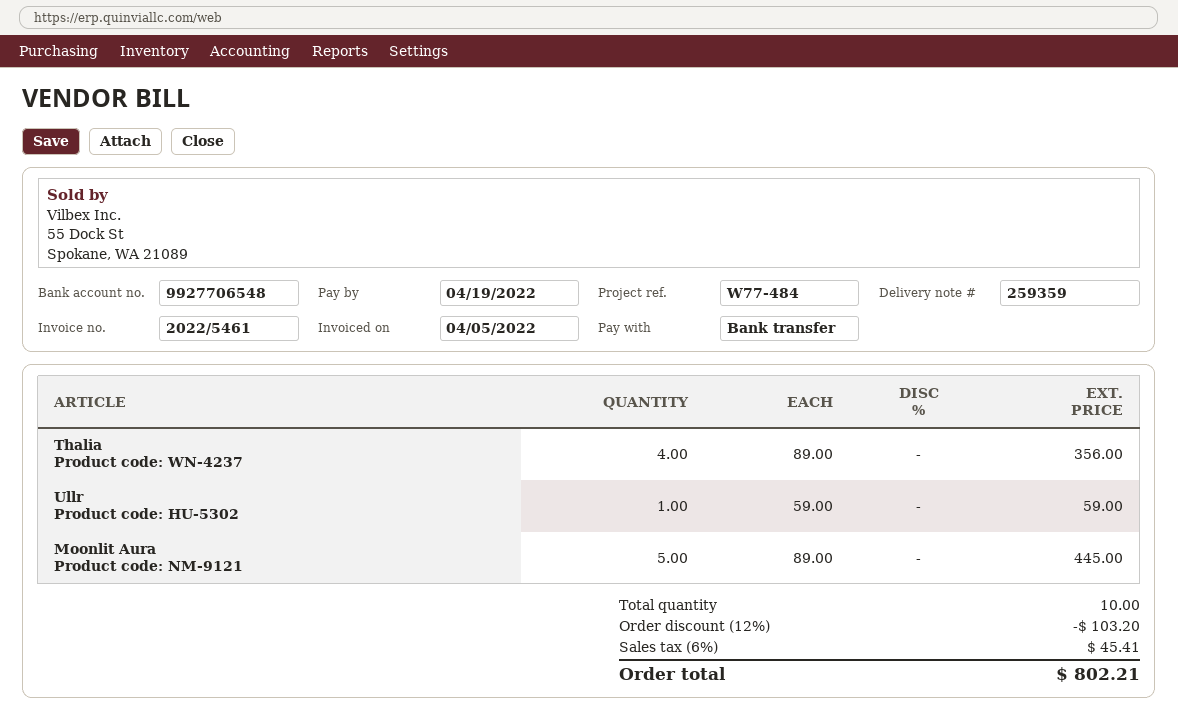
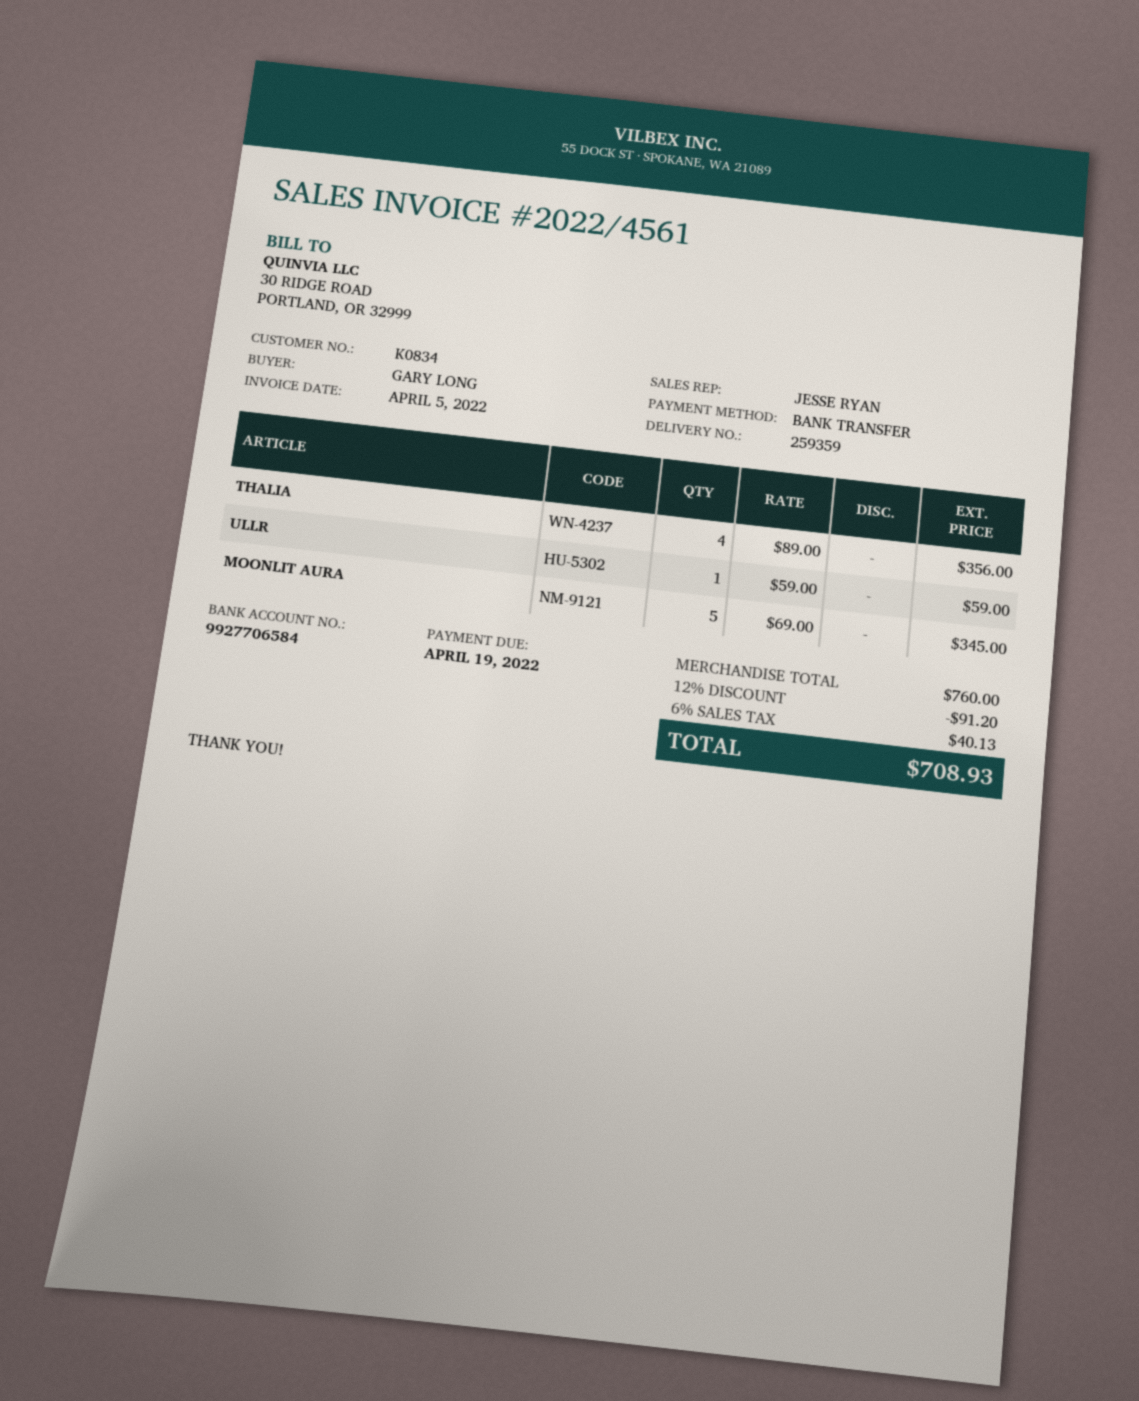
invoice number: 2022/5461 -> 2022/4561
bank account: 9927706548 -> 9927706584
Moonlit Aura: 5 x 89.00 = 445.00 -> 5 x 69.00 = 345.00
discount: 12% = 103.20 -> 12% = 91.20
tax: 6% = 45.41 -> 6% = 40.13
total: 802.21 -> 708.93

